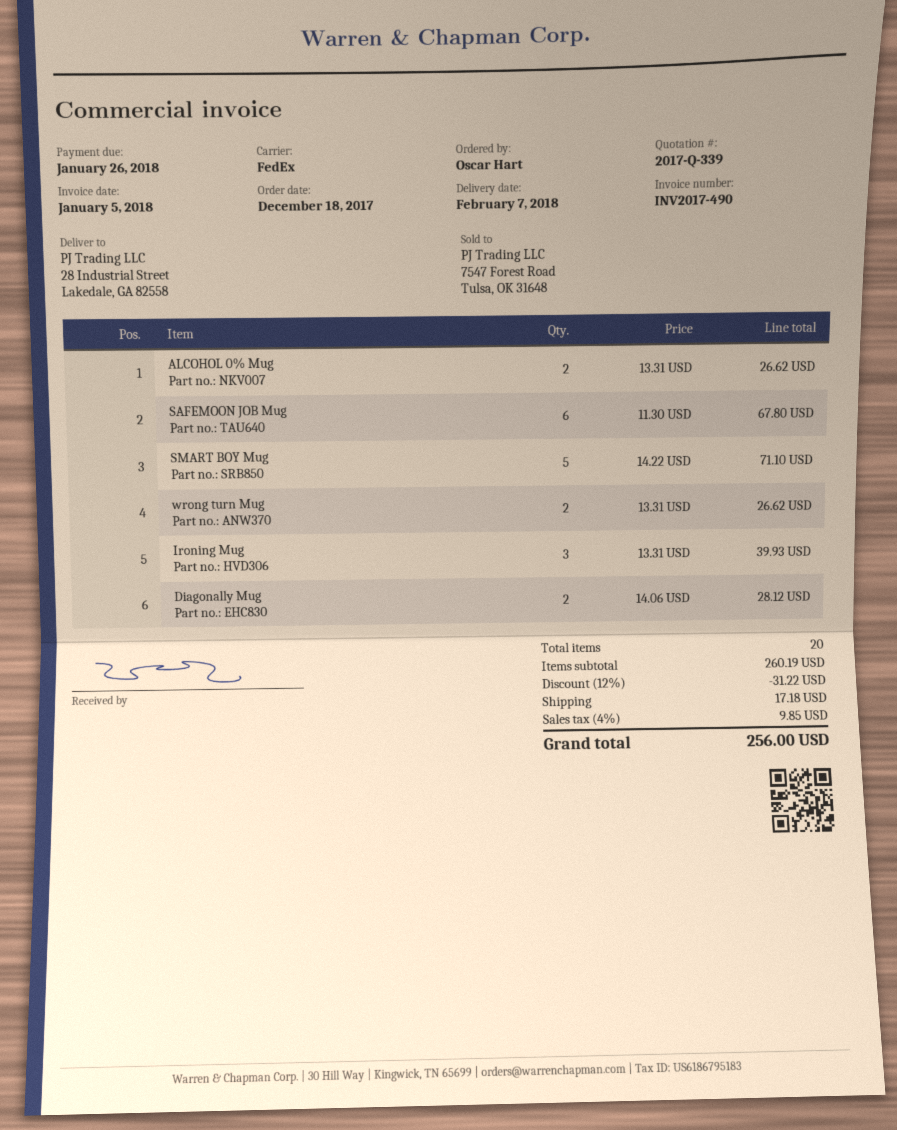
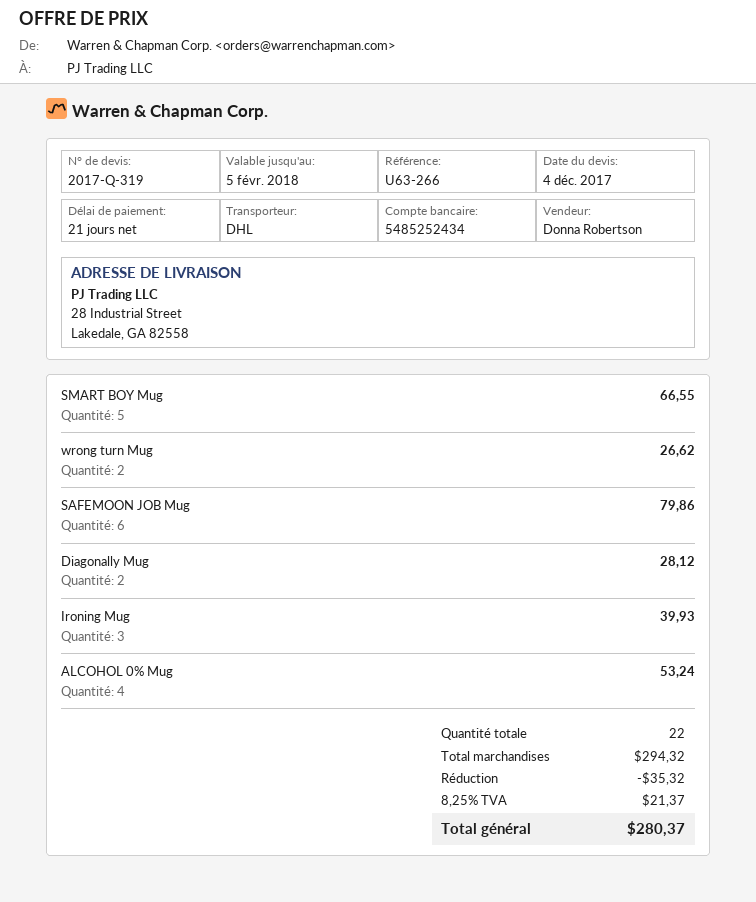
quote number: 2017-Q-339 -> 2017-Q-319
shipping method: FedEx -> DHL
ALCOHOL 0% Mug: 2 for 26.62 -> 4 for 53.24
SAFEMOON JOB Mug: 6 for 67.80 -> 6 for 79.86
SMART BOY Mug: 5 for 71.10 -> 5 for 66.55
total quantity: 20 -> 22
subtotal: 260.19 -> 294.32
discount: 31.22 -> 35.32
shipping: 17.18 -> none
tax: 4% = 9.85 -> 8.25% = 21.37
total: 256.00 -> 280.37

